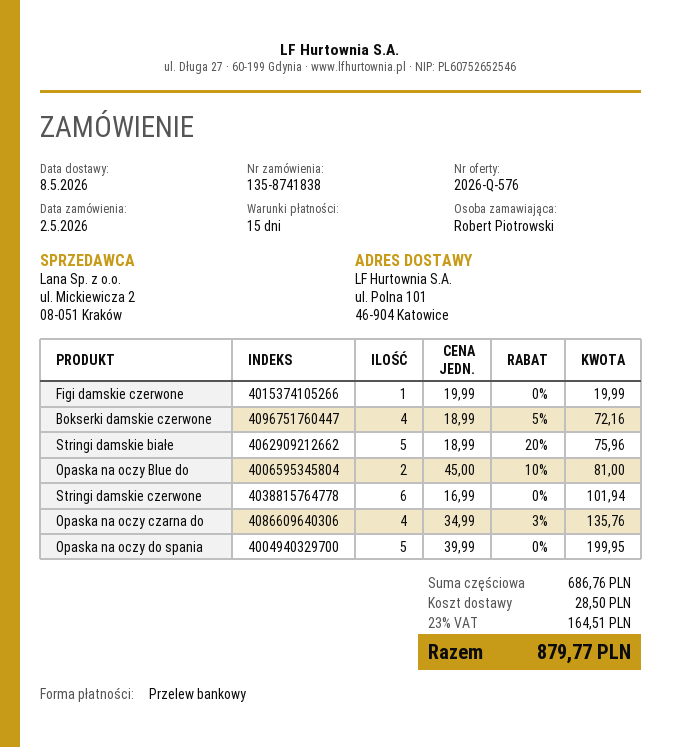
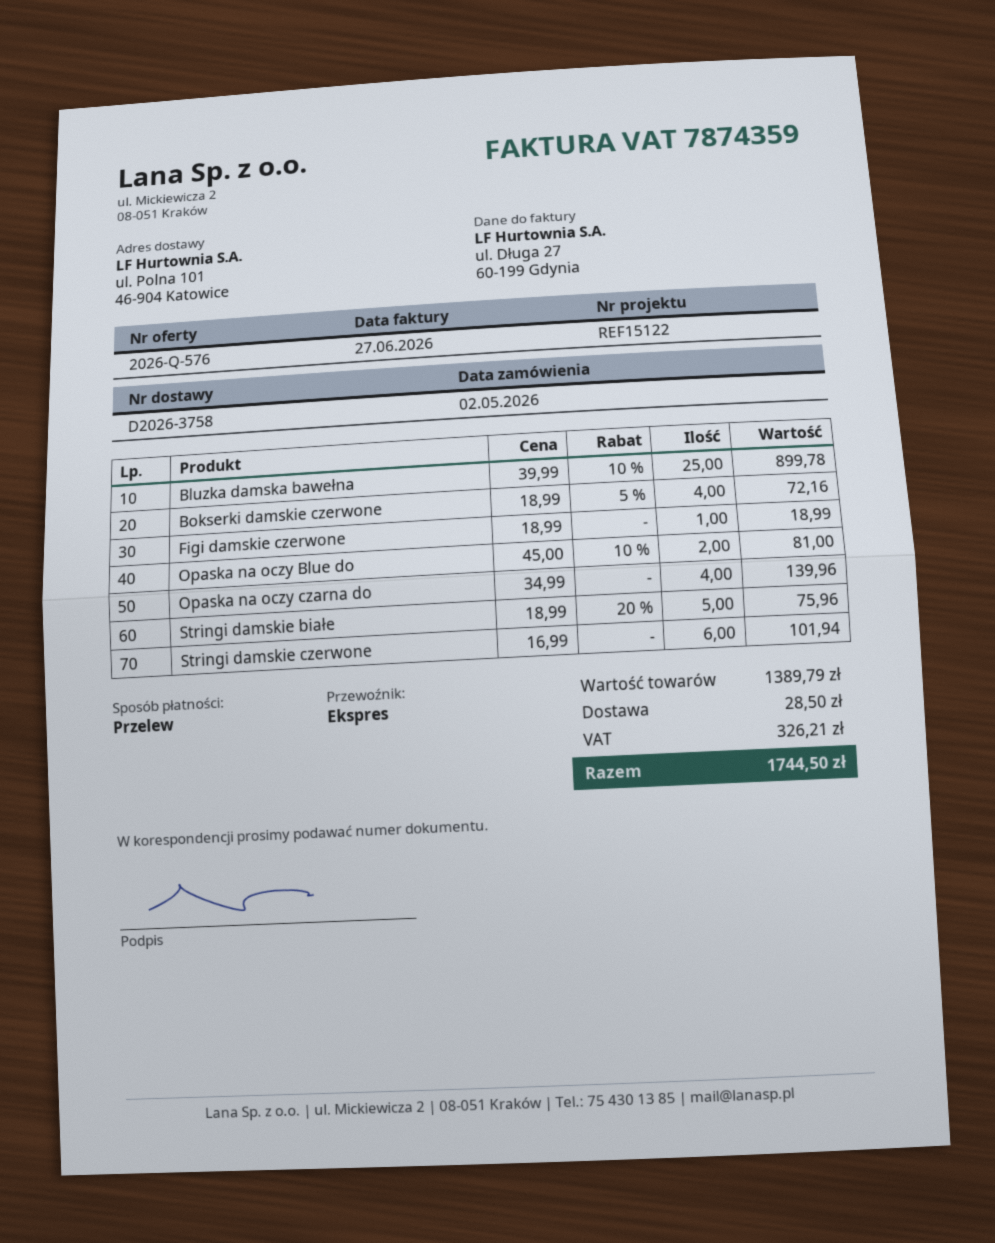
Figi damskie czerwone: 1 x 19.99 = 19.99 -> 1 x 18.99 = 18.99
Opaska na oczy czarna do: 4 x 34.99 - 3% = 135.76 -> 4 x 34.99 = 139.96
Opaska na oczy do spania: 5 x 39.99 = 199.95 -> none
Bluzka damska bawełna: none -> 25 x 39.99 - 10% = 899.78
subtotal: 686.76 -> 1389.79
tax: 164.51 -> 326.21
total: 879.77 -> 1744.50

